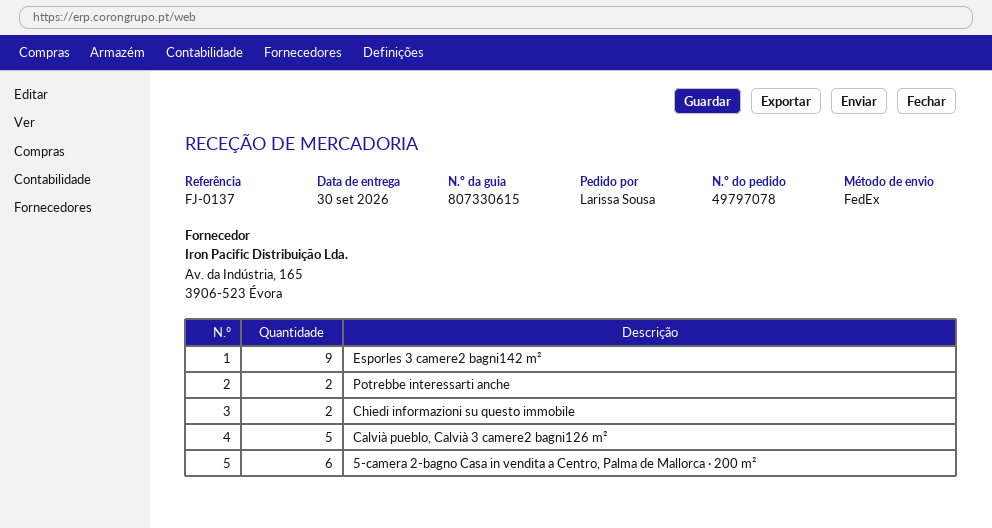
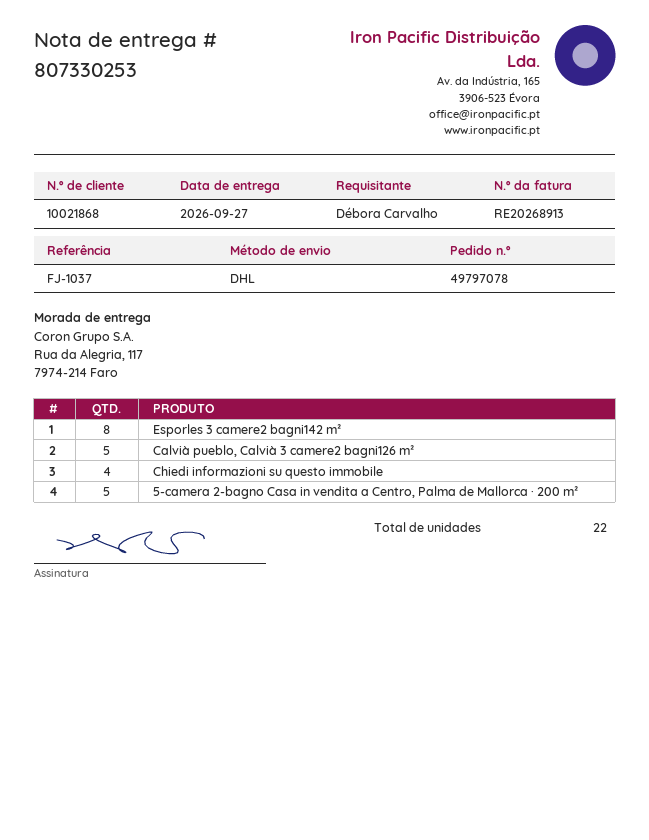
delivery note number: 807330615 -> 807330253
delivery date: 2026-09-30 -> 2026-09-27
reference: FJ-0137 -> FJ-1037
ordered by: Larissa Sousa -> Débora Carvalho
shipping method: FedEx -> DHL
Esporles 3 camere2 bagni142 m²: 9 -> 8
Potrebbe interessarti anche: 2 -> none
Chiedi informazioni su questo immobile: 2 -> 4
5-camera 2-bagno Casa in vendita a Centro, Palma de Mallorca · 200 m²: 6 -> 5

